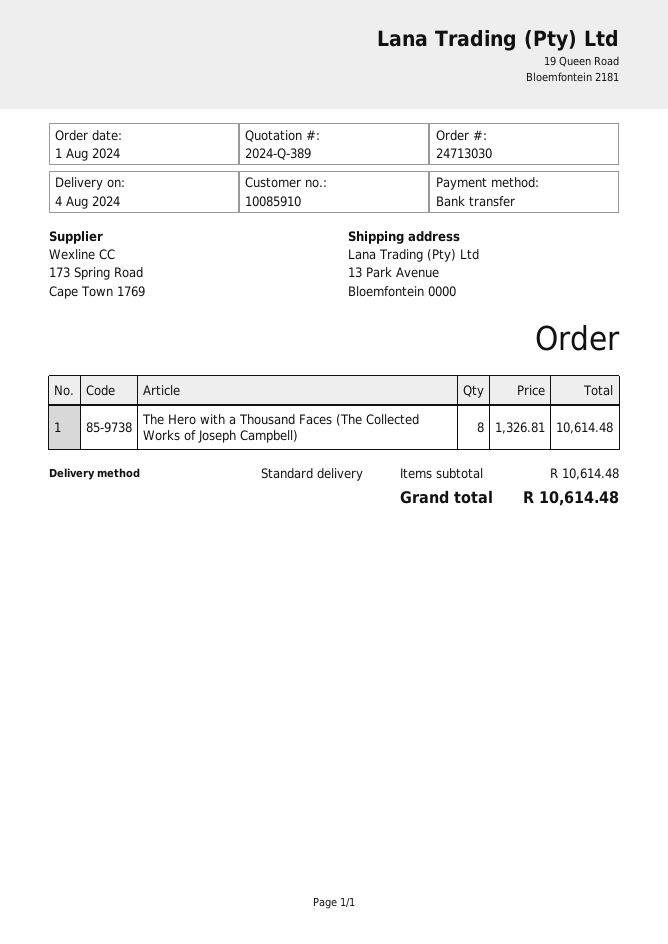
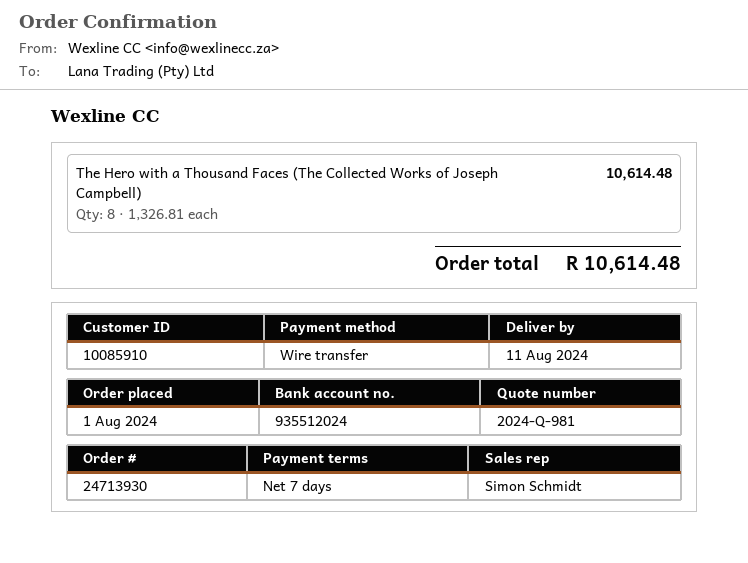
quote number: 2024-Q-389 -> 2024-Q-981
order number: 24713030 -> 24713930
delivery date: 2024-08-04 -> 2024-08-11

